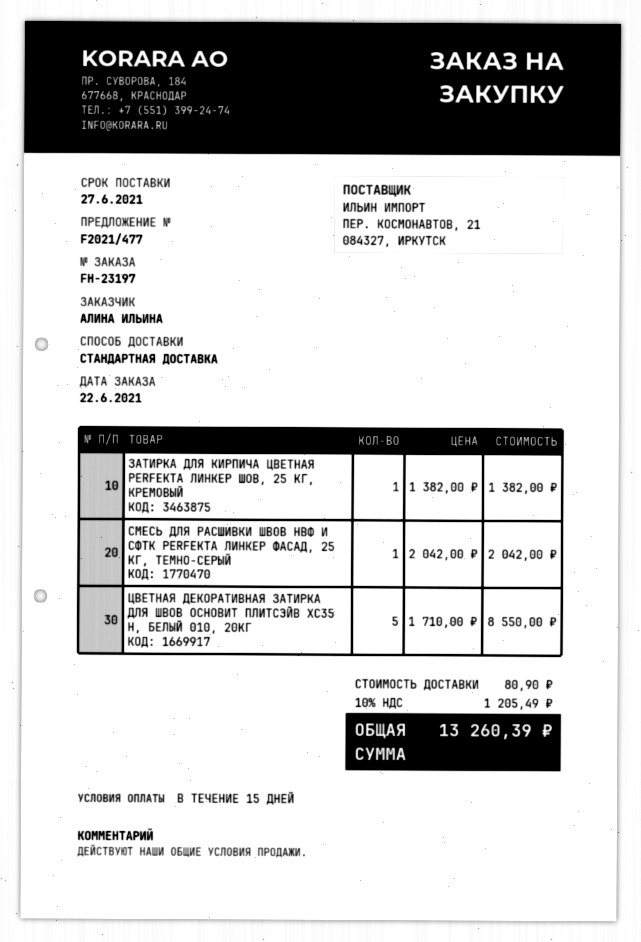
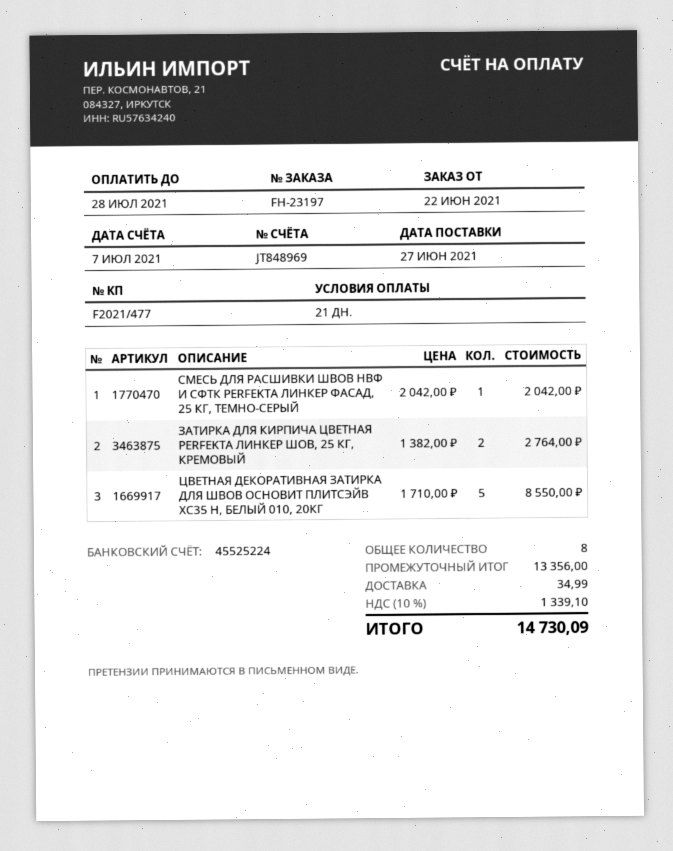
payment terms: 15 days -> 21 days
ЗАТИРКА ДЛЯ КИРПИЧА ЦВЕТНАЯ PERFEKTA ЛИНКЕР ШОВ, 25 КГ, КРЕМОВЫЙ: 1 x 1382.00 = 1382.00 -> 2 x 1382.00 = 2764.00
shipping: 80.90 -> 34.99
tax: 10% = 1205.49 -> 10% = 1339.10
total: 13260.39 -> 14730.09

